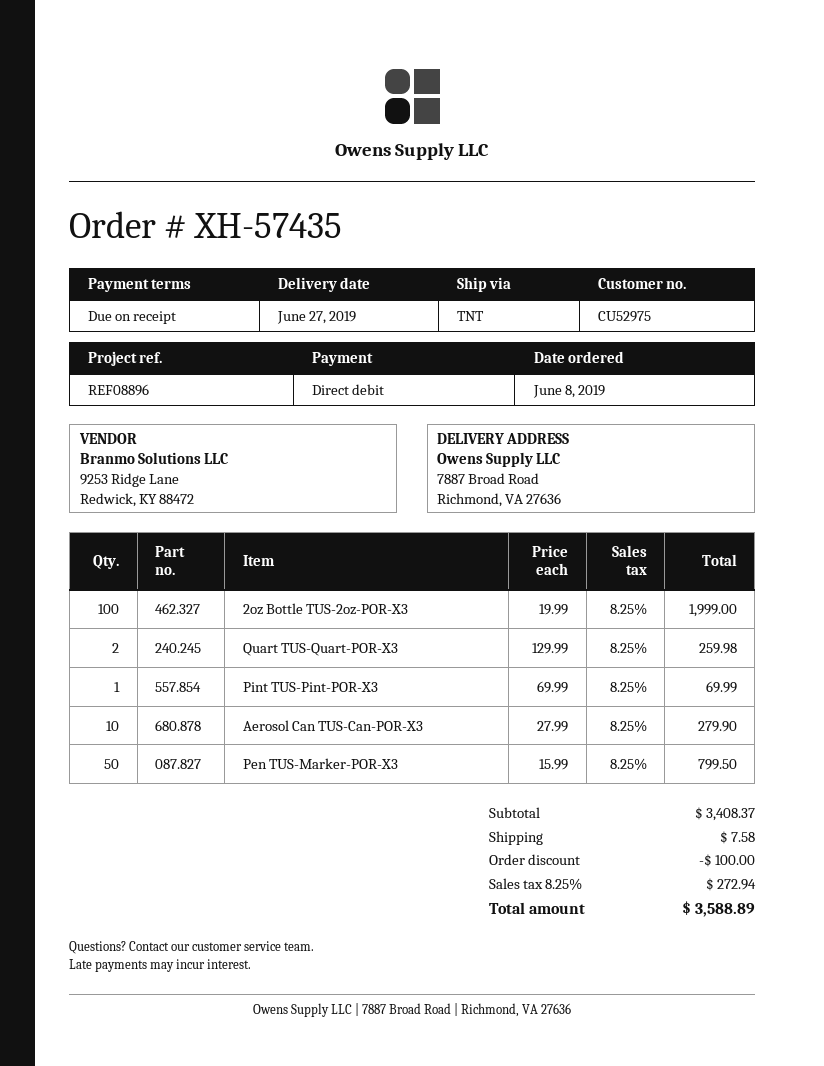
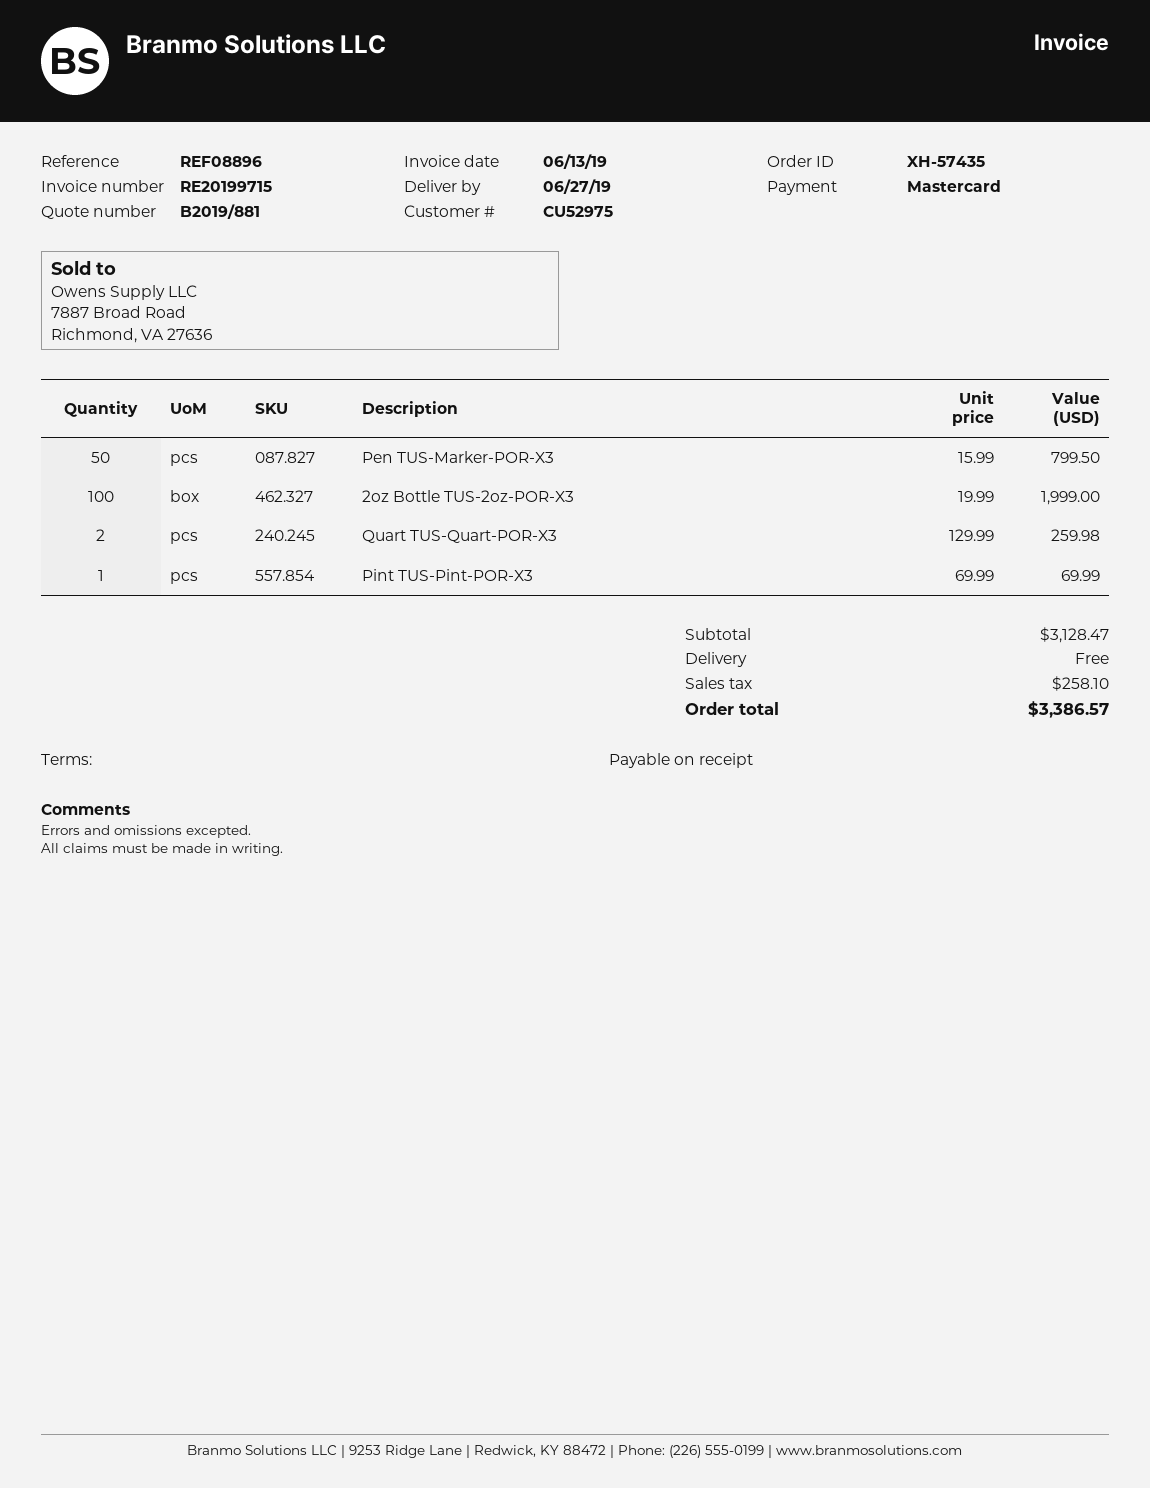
payment method: direct debit -> Mastercard
Aerosol Can TUS-Can-POR-X3: 10 x 27.99 = 279.90 -> none
subtotal: 3408.37 -> 3128.47
discount: 100.00 -> none
shipping: 7.58 -> 0.00
tax: 272.94 -> 258.10
total: 3588.89 -> 3386.57

